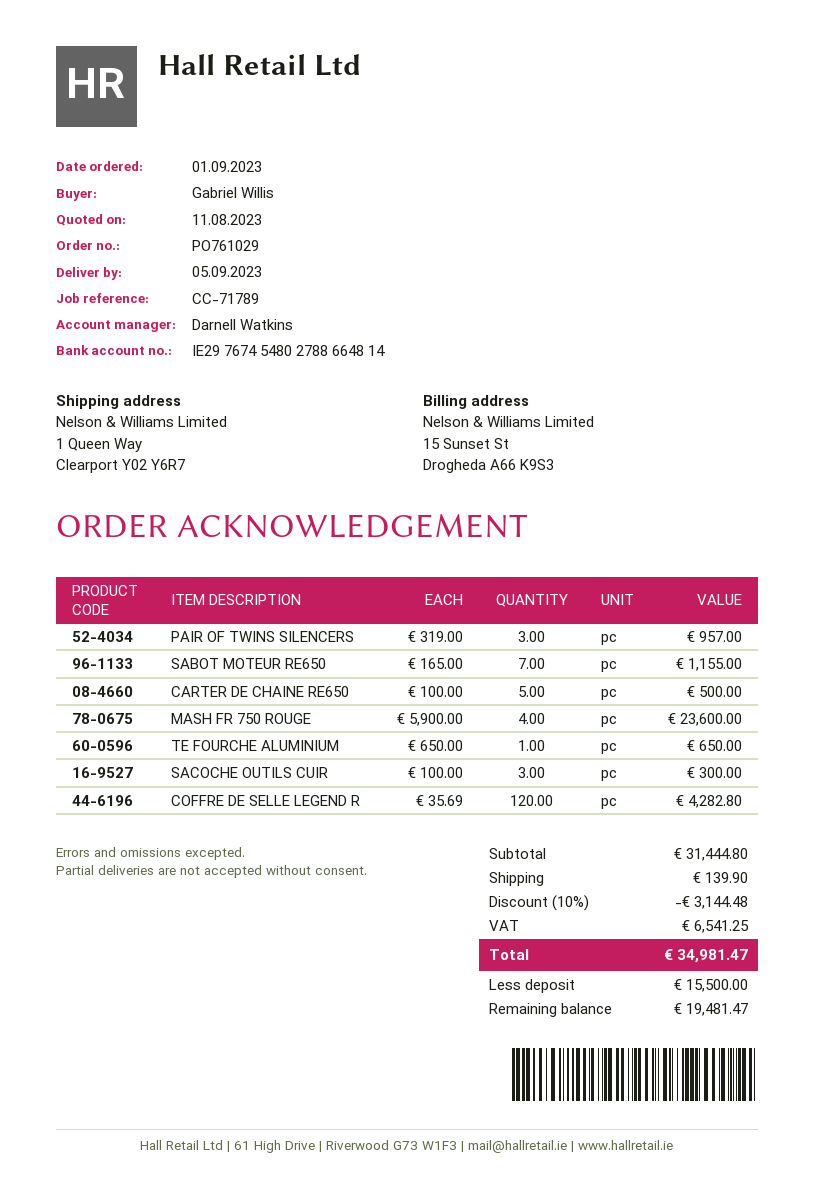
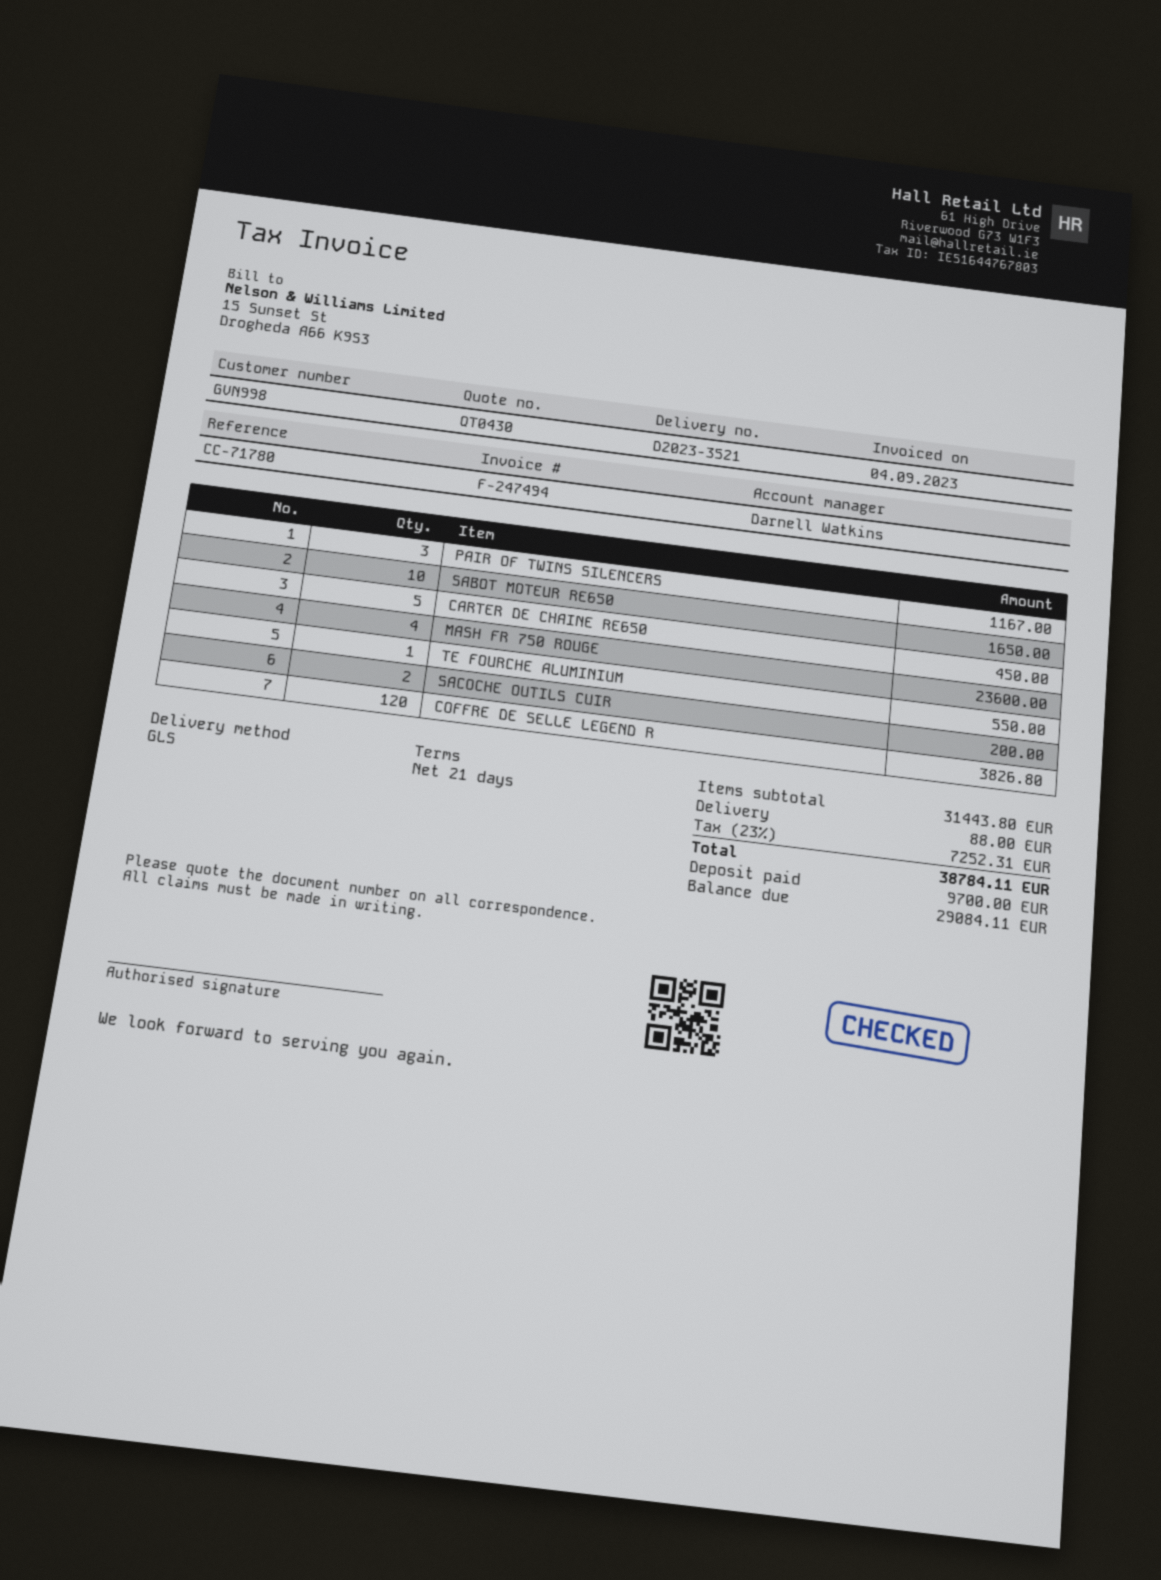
reference: CC-71789 -> CC-71780
PAIR OF TWINS SILENCERS: 3 for 957.00 -> 3 for 1167.00
SABOT MOTEUR RE650: 7 for 1155.00 -> 10 for 1650.00
CARTER DE CHAINE RE650: 5 for 500.00 -> 5 for 450.00
TE FOURCHE ALUMINIUM: 1 for 650.00 -> 1 for 550.00
SACOCHE OUTILS CUIR: 3 for 300.00 -> 2 for 200.00
COFFRE DE SELLE LEGEND R: 120 for 4282.80 -> 120 for 3826.80
subtotal: 31444.80 -> 31443.80
discount: 10% = 3144.48 -> none
shipping: 139.90 -> 88.00
tax: 6541.25 -> 7252.31
total: 34981.47 -> 38784.11
deposit: 15500.00 -> 9700.00
balance: 19481.47 -> 29084.11

